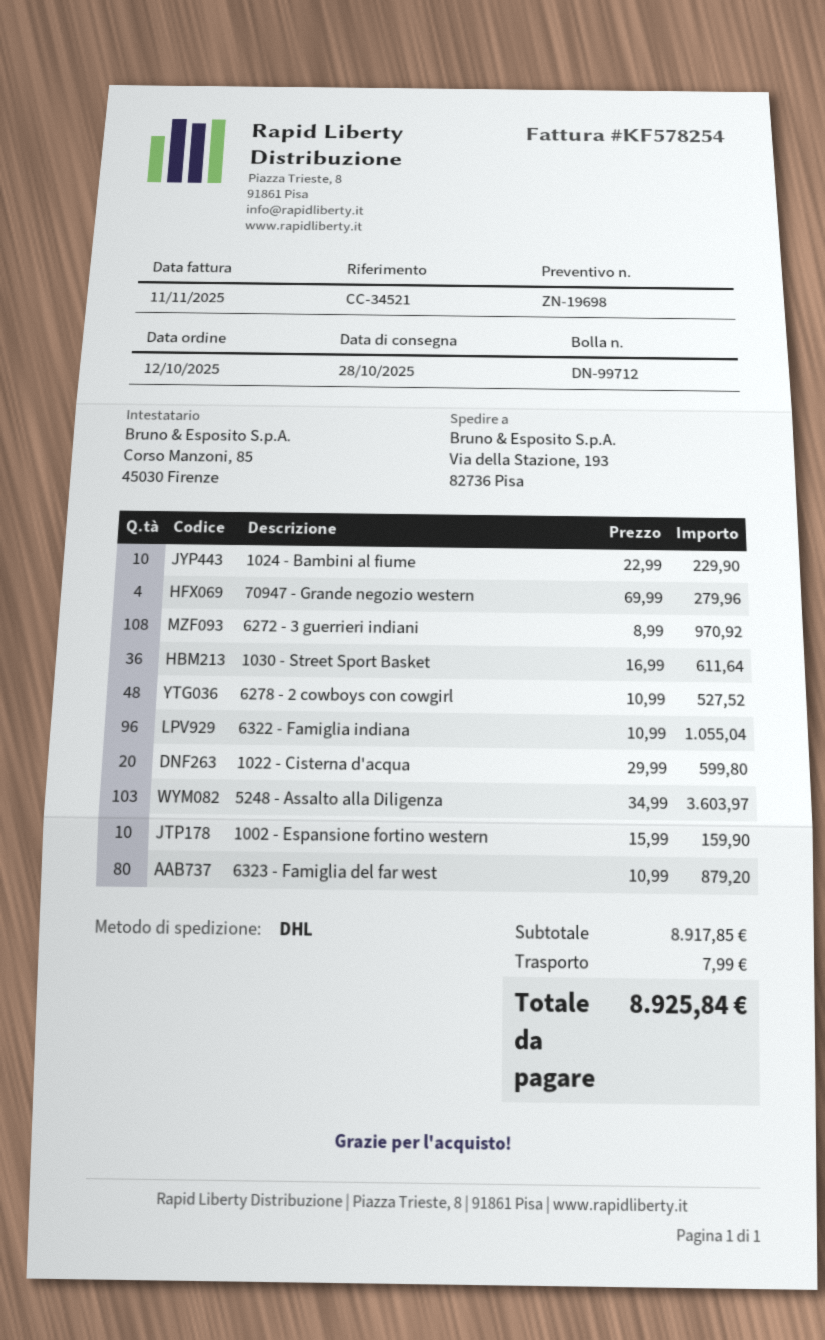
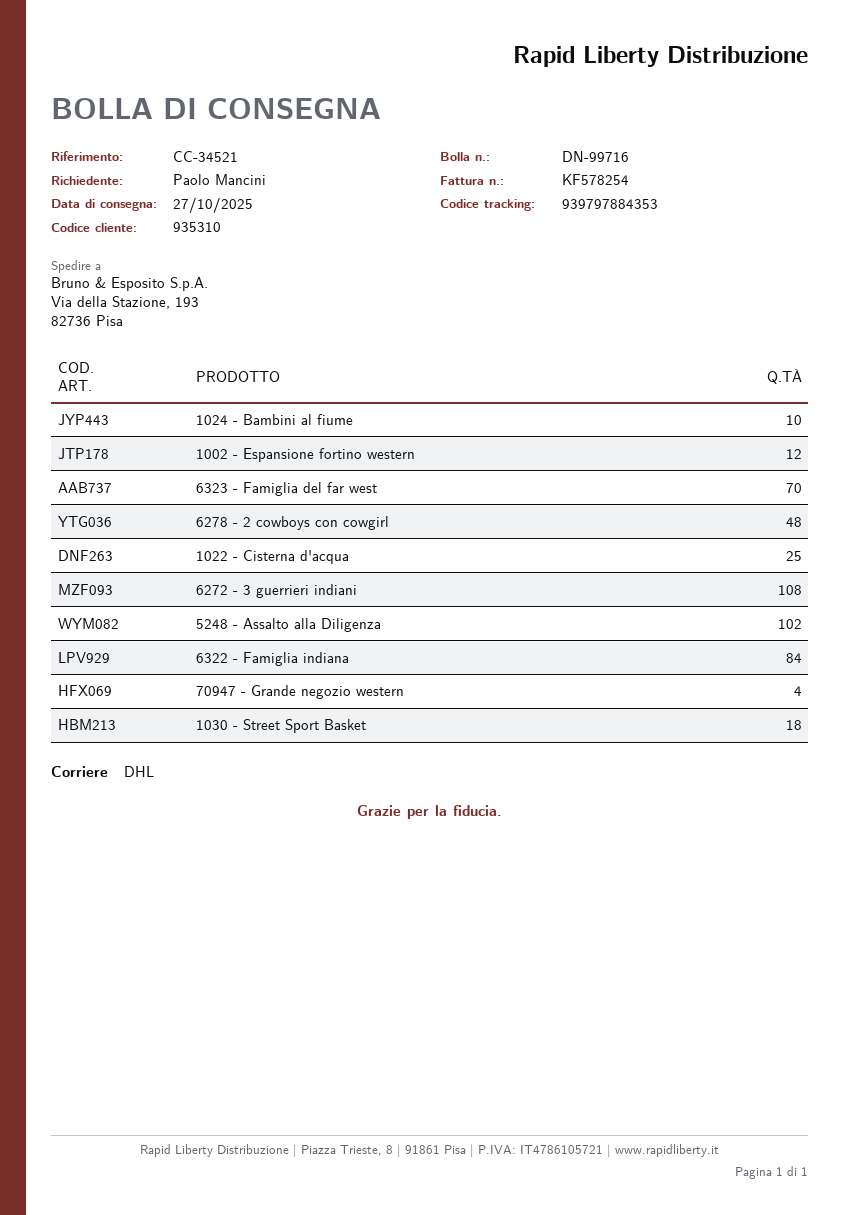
delivery note number: DN-99712 -> DN-99716
delivery date: 2025-10-28 -> 2025-10-27
1030 - Street Sport Basket: 36 -> 18
6322 - Famiglia indiana: 96 -> 84
1022 - Cisterna d'acqua: 20 -> 25
5248 - Assalto alla Diligenza: 103 -> 102
1002 - Espansione fortino western: 10 -> 12
6323 - Famiglia del far west: 80 -> 70

